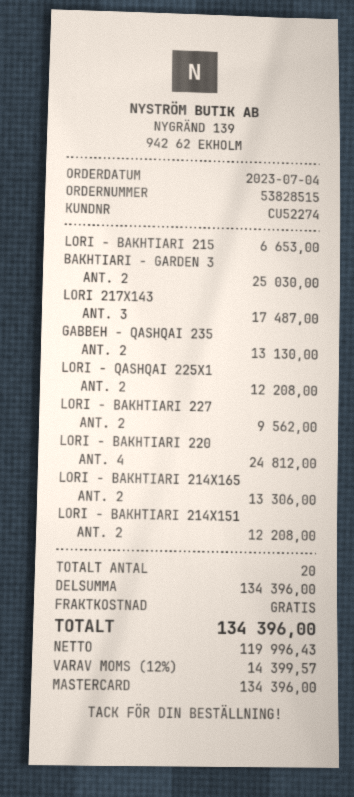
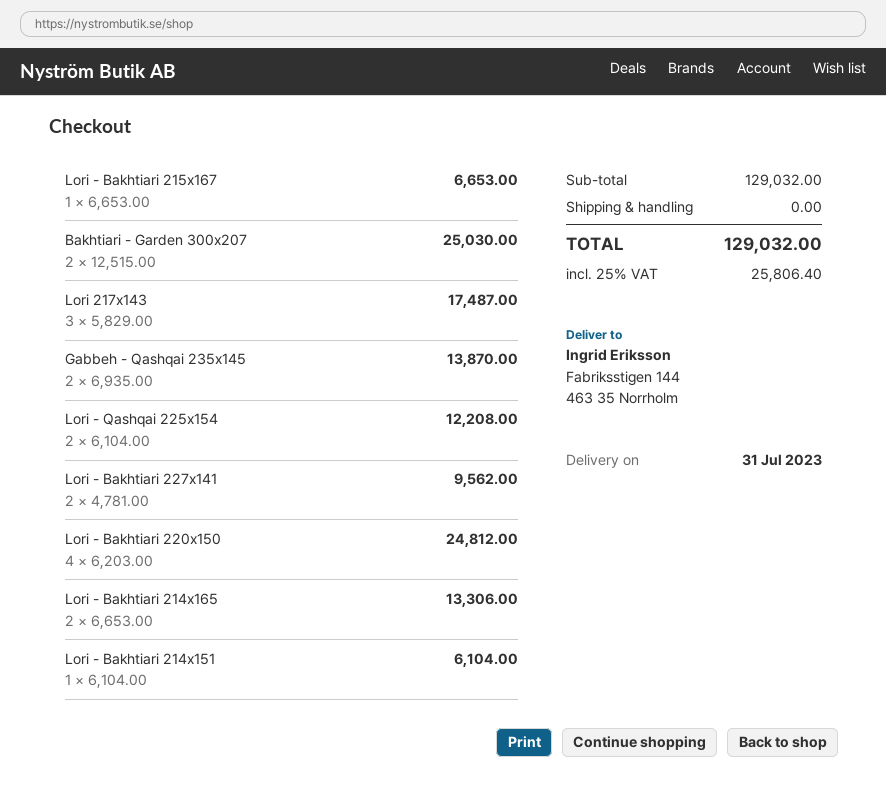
GABBEH - QASHQAI 235: 2 for 13130.00 -> 2 for 13870.00
LORI - BAKHTIARI 214X151: 2 for 12208.00 -> 1 for 6104.00
subtotal: 134396.00 -> 129032.00
tax: 12% = 14399.57 -> 25% = 25806.40
total: 134396.00 -> 129032.00

